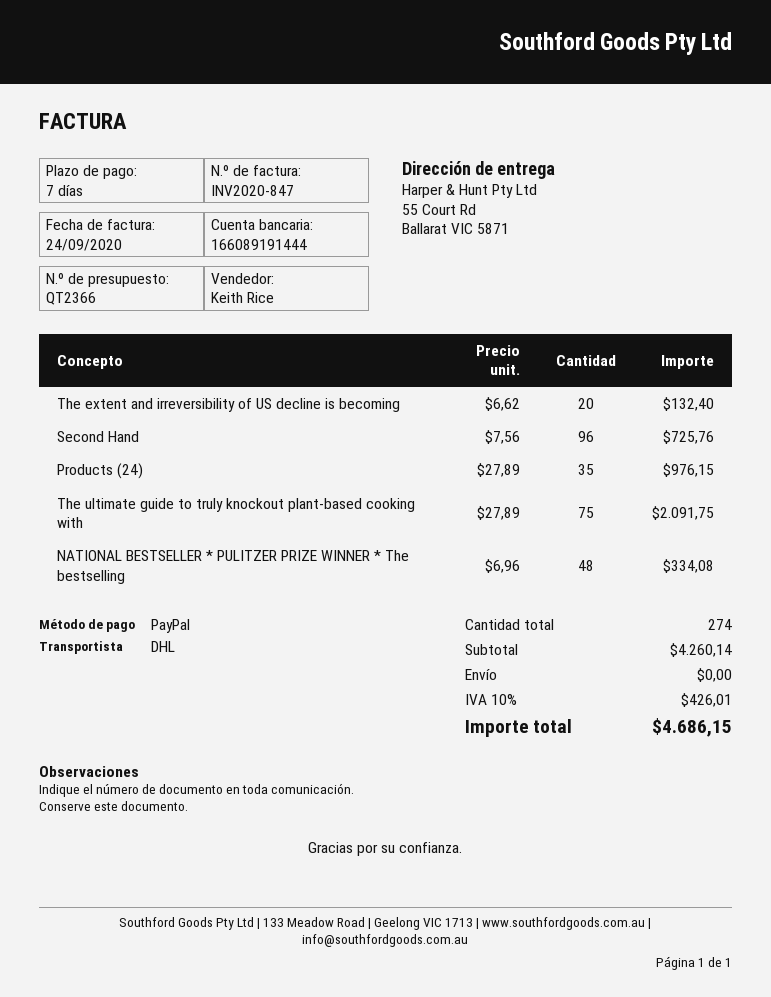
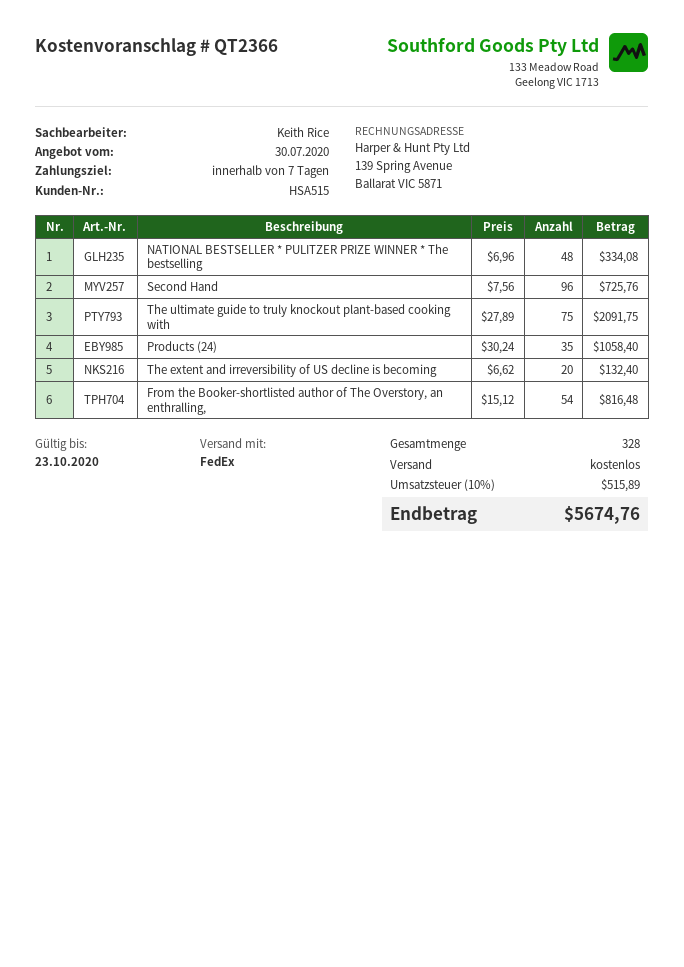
shipping method: DHL -> FedEx
Products (24): 35 x 27.89 = 976.15 -> 35 x 30.24 = 1058.40
From the Booker-shortlisted author of The Overstory, an enthralling,: none -> 54 x 15.12 = 816.48
total quantity: 274 -> 328
tax: 10% = 426.01 -> 10% = 515.89
total: 4686.15 -> 5674.76

